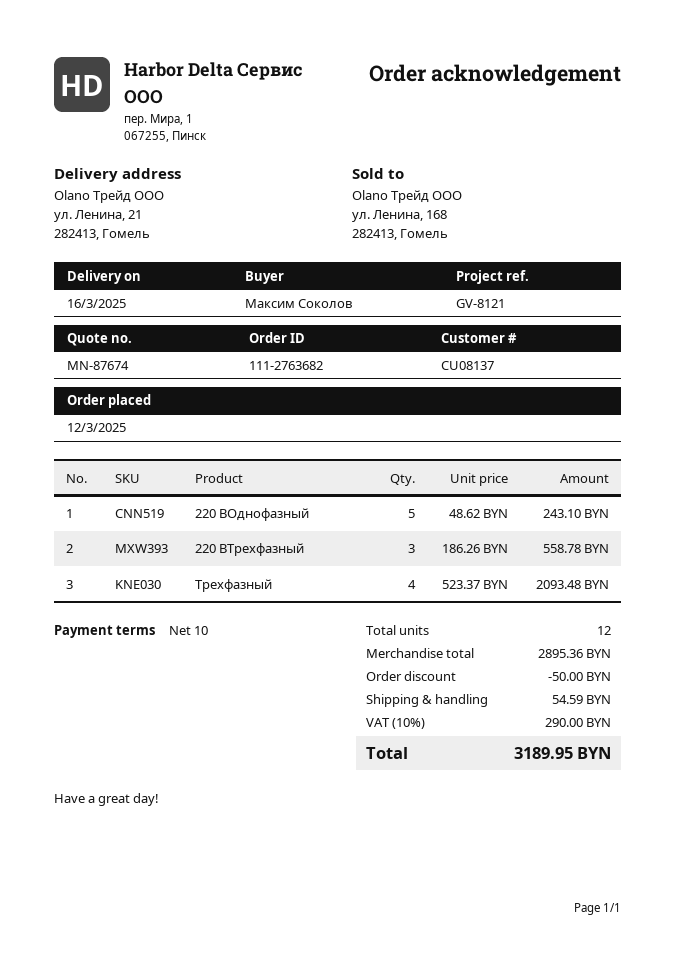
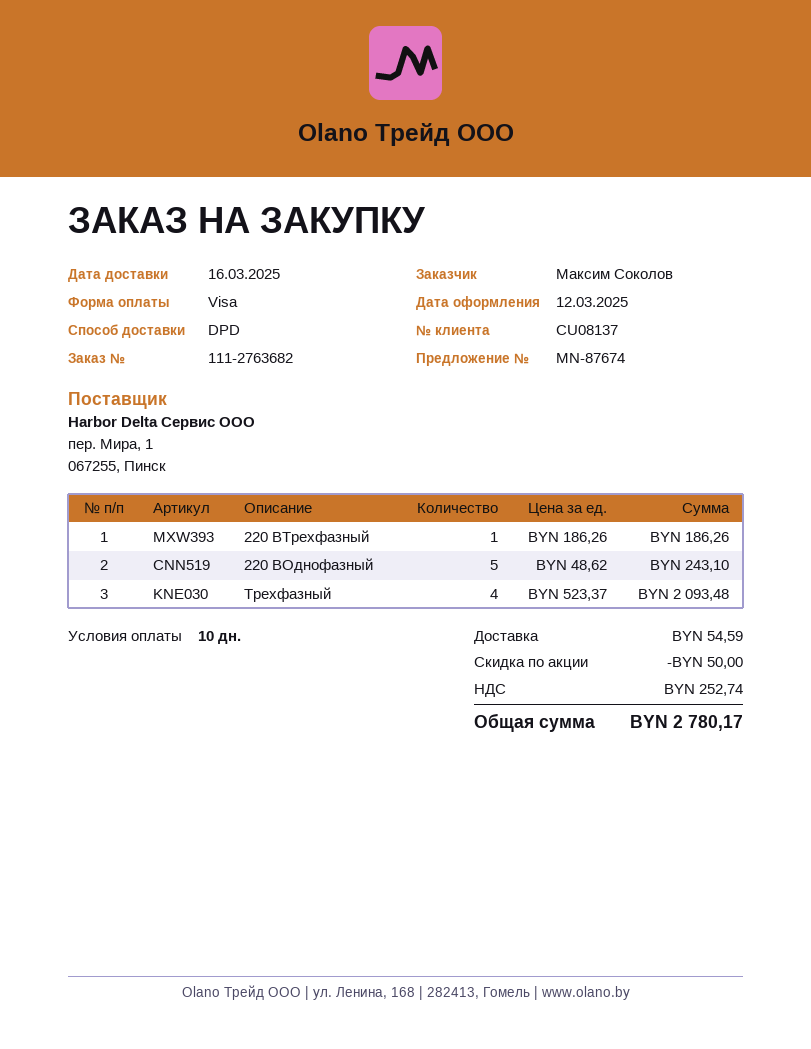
220 ВТрехфазный: 3 x 186.26 = 558.78 -> 1 x 186.26 = 186.26
tax: 290.00 -> 252.74
total: 3189.95 -> 2780.17

